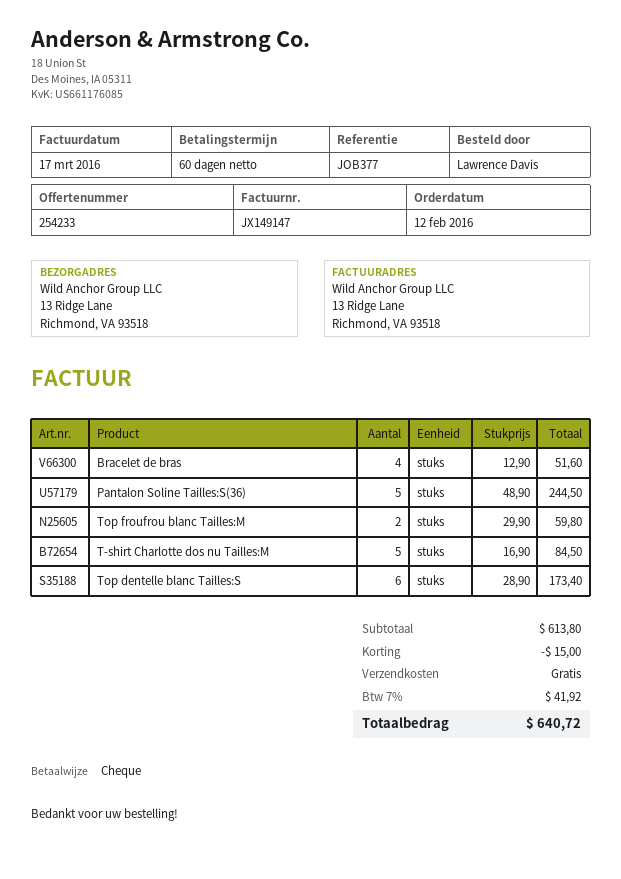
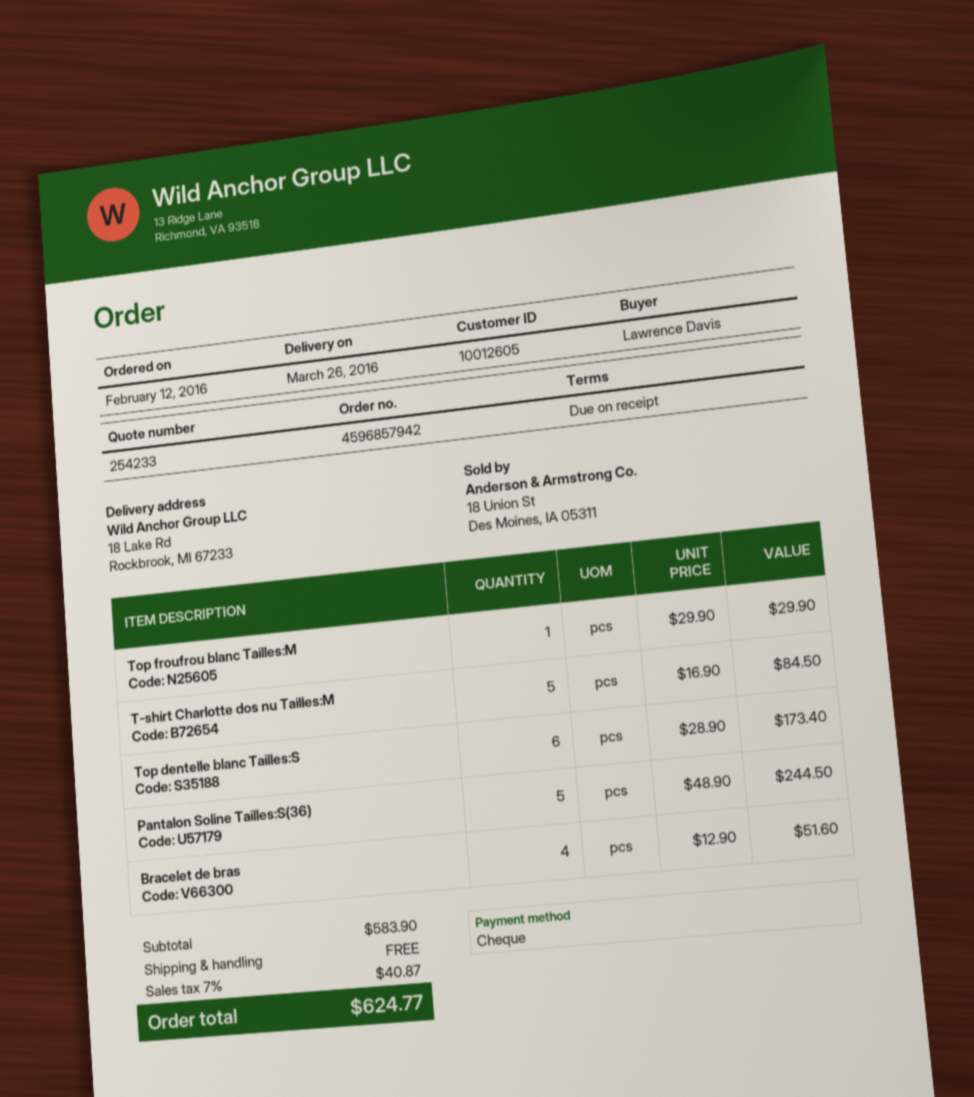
payment terms: 60 days -> on receipt
ship to: 13 Ridge Lane, Richmond, VA 93518 -> 18 Lake Rd, Rockbrook, MI 67233
Top froufrou blanc Tailles:M: 2 x 29.90 = 59.80 -> 1 x 29.90 = 29.90
subtotal: 613.80 -> 583.90
discount: 15.00 -> none
tax: 7% = 41.92 -> 7% = 40.87
total: 640.72 -> 624.77

